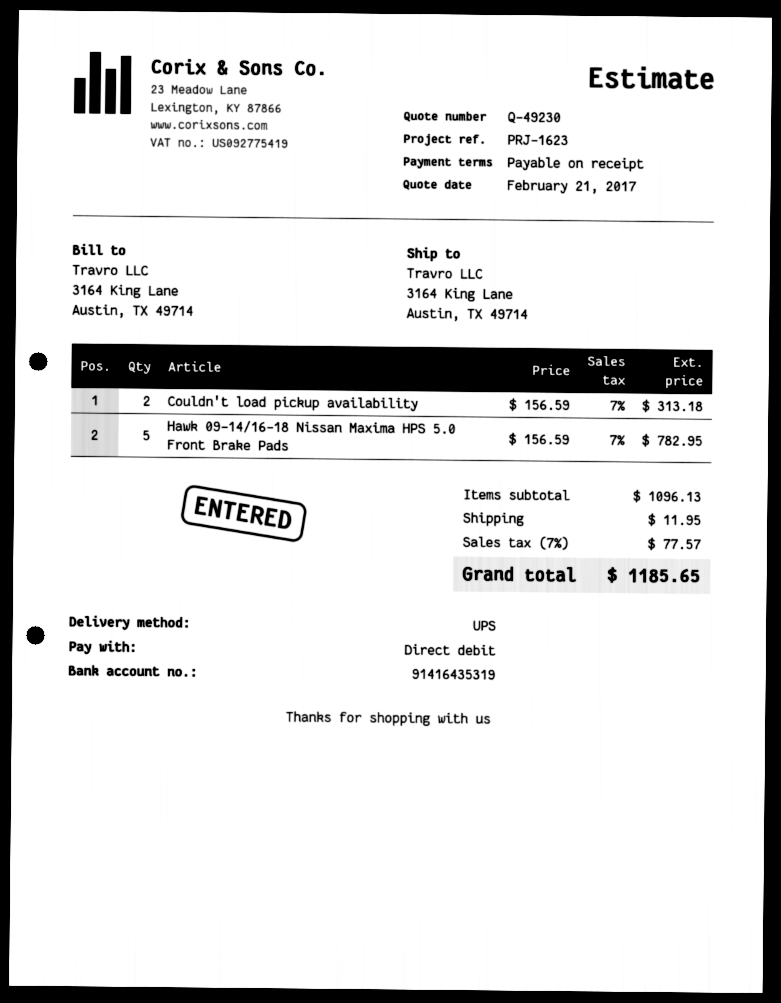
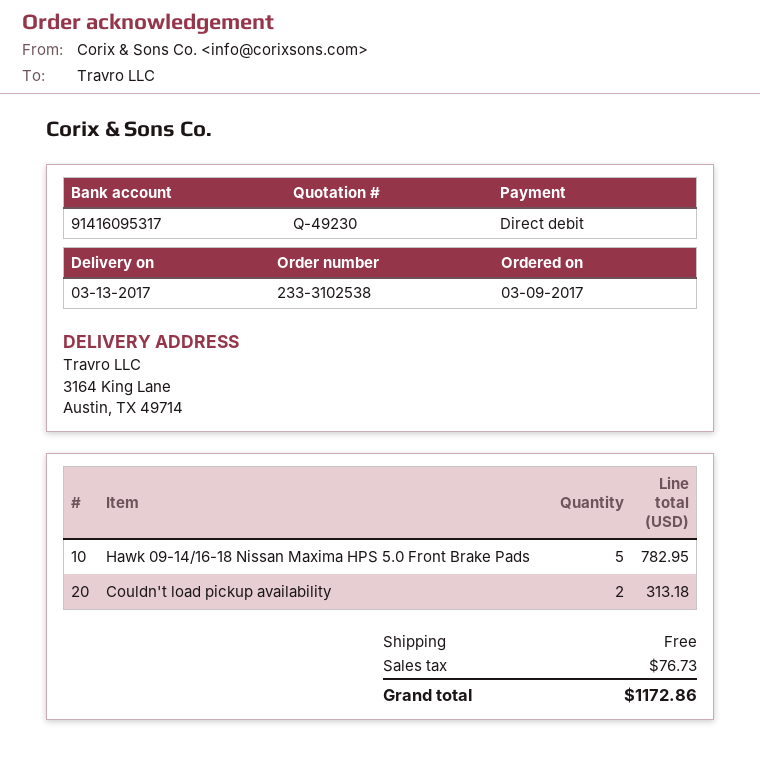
bank account: 91416435319 -> 91416095317
shipping: 11.95 -> 0.00
tax: 77.57 -> 76.73
total: 1185.65 -> 1172.86

